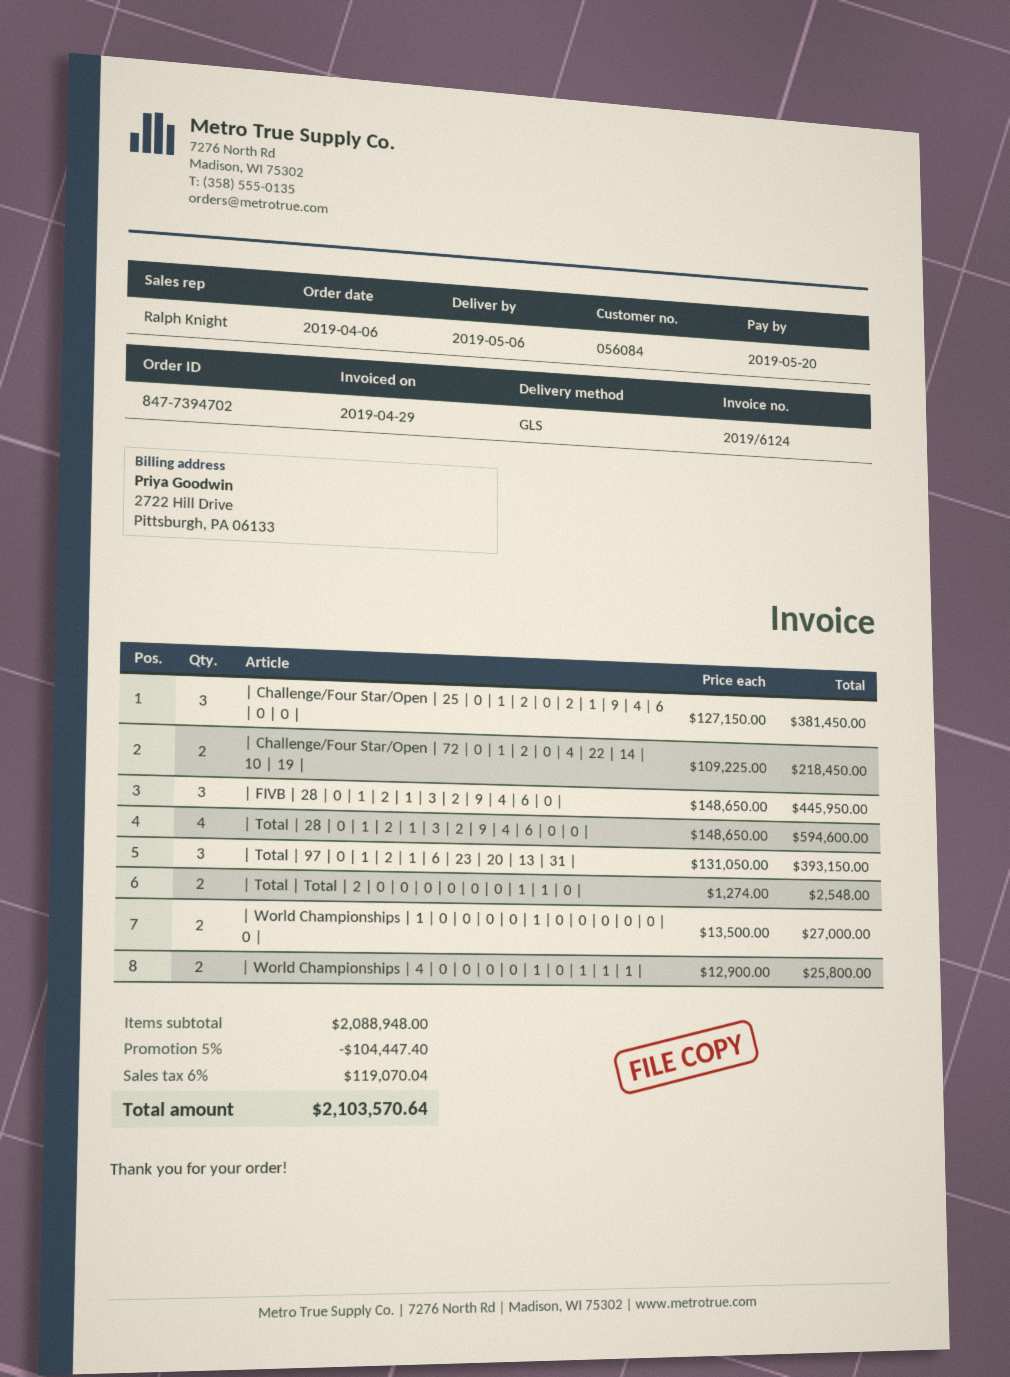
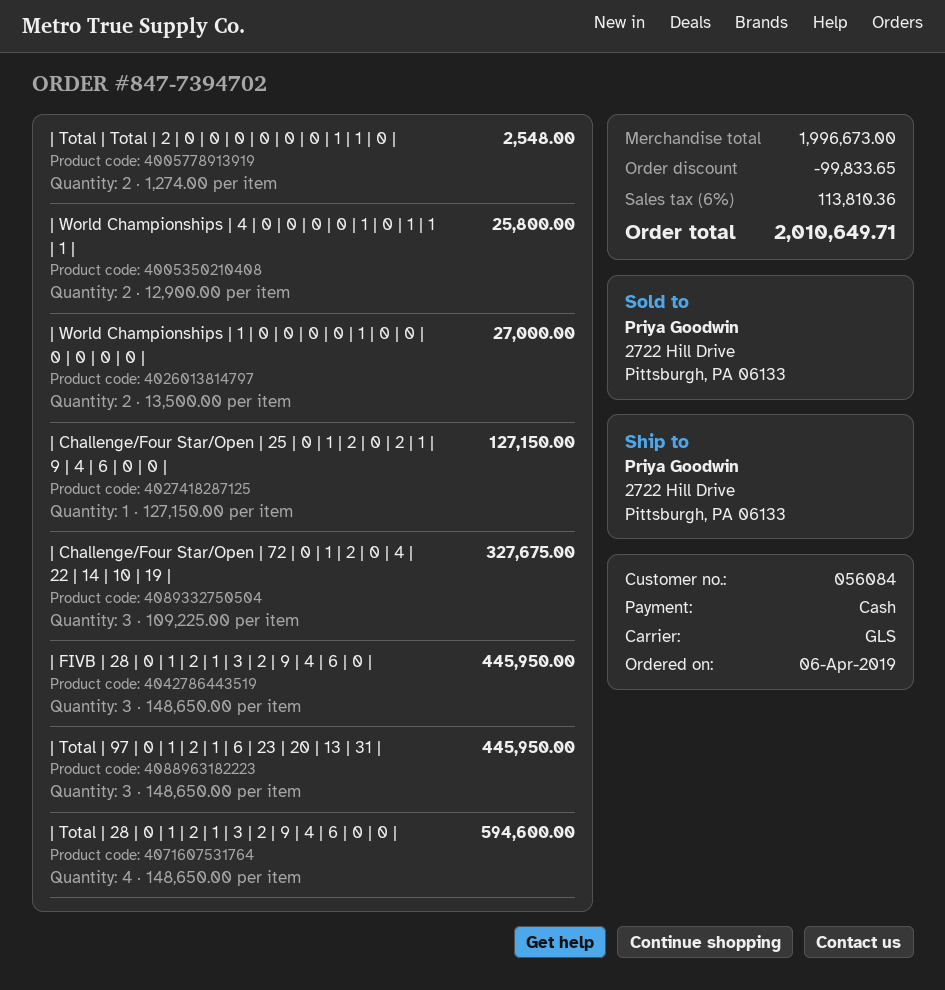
| Challenge/Four Star/Open | 25 | 0 | 1 | 2 | 0 | 2 | 1 | 9 | 4 | 6 | 0 | 0 |: 3 x 127150.00 = 381450.00 -> 1 x 127150.00 = 127150.00
| Challenge/Four Star/Open | 72 | 0 | 1 | 2 | 0 | 4 | 22 | 14 | 10 | 19 |: 2 x 109225.00 = 218450.00 -> 3 x 109225.00 = 327675.00
| Total | 97 | 0 | 1 | 2 | 1 | 6 | 23 | 20 | 13 | 31 |: 3 x 131050.00 = 393150.00 -> 3 x 148650.00 = 445950.00
subtotal: 2088948.00 -> 1996673.00
discount: 104447.40 -> 99833.65
tax: 6% = 119070.04 -> 6% = 113810.36
total: 2103570.64 -> 2010649.71

